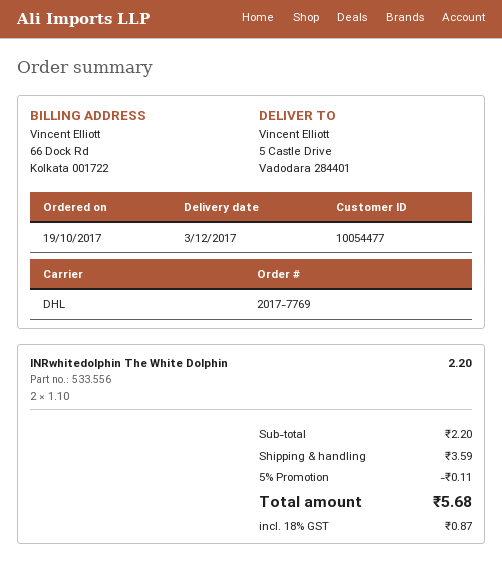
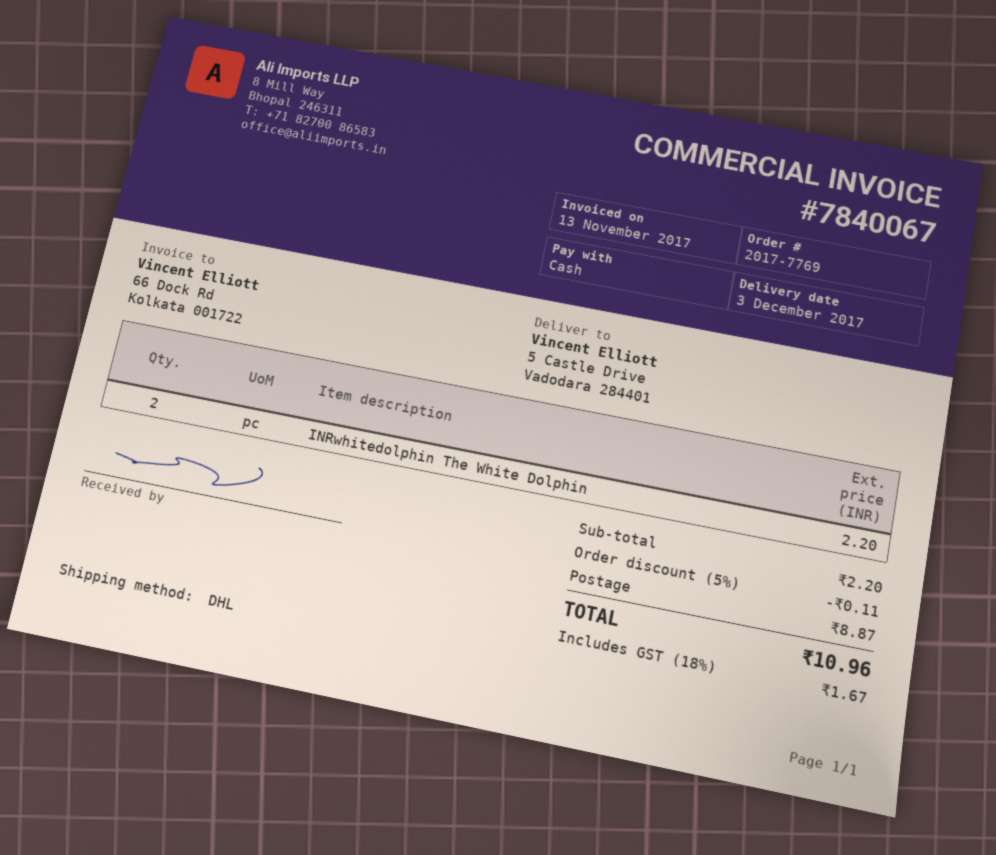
shipping: 3.59 -> 8.87
tax: 18% = 0.87 -> 18% = 1.67
total: 5.68 -> 10.96

